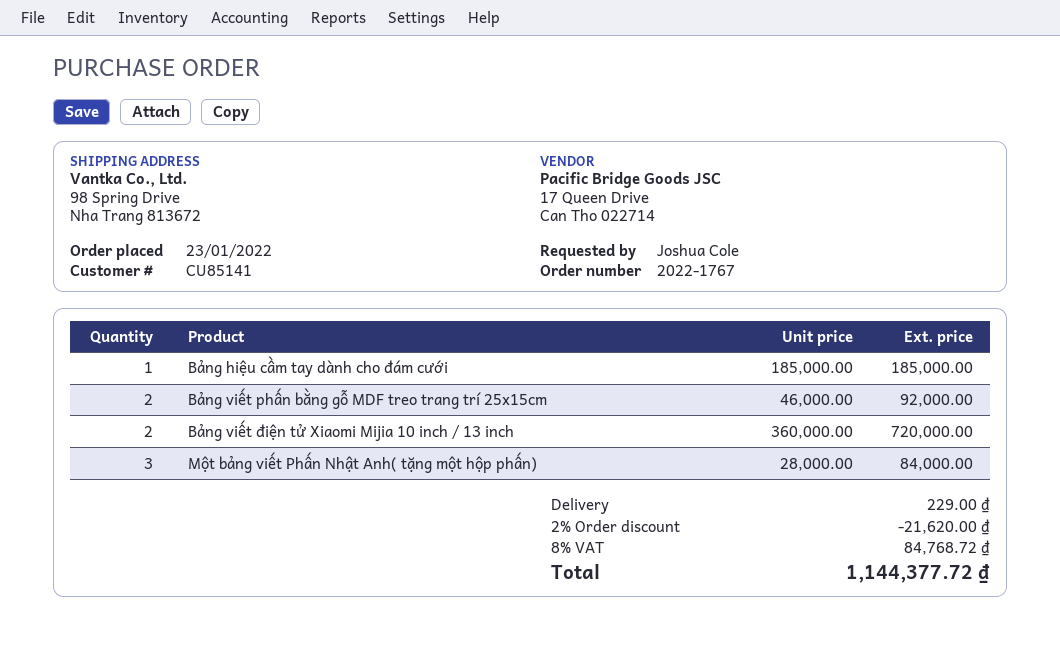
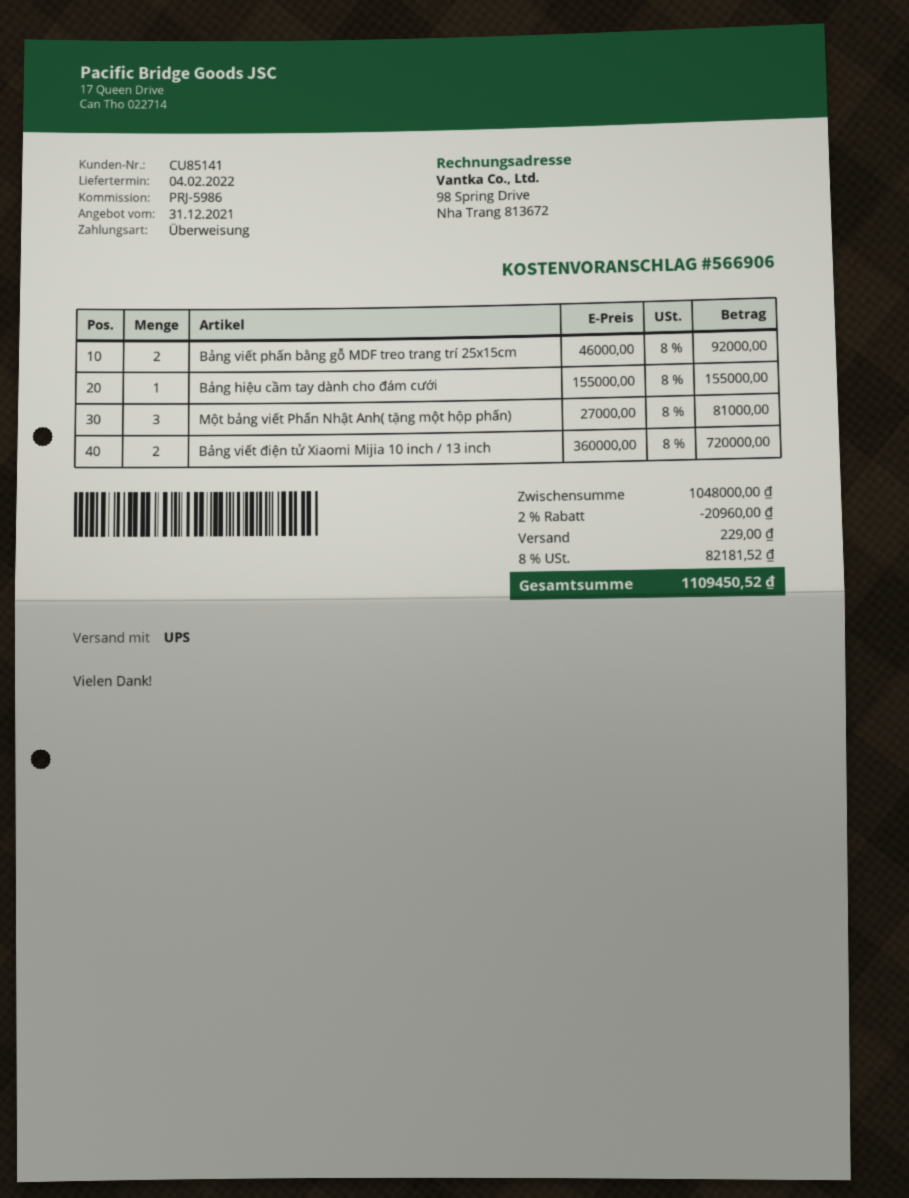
Bảng hiệu cầm tay dành cho đám cưới: 1 x 185000.00 = 185000.00 -> 1 x 155000.00 = 155000.00
Một bảng viết Phấn Nhật Anh( tặng một hộp phấn): 3 x 28000.00 = 84000.00 -> 3 x 27000.00 = 81000.00
discount: 2% = 21620.00 -> 2% = 20960.00
tax: 8% = 84768.72 -> 8% = 82181.52
total: 1144377.72 -> 1109450.52

